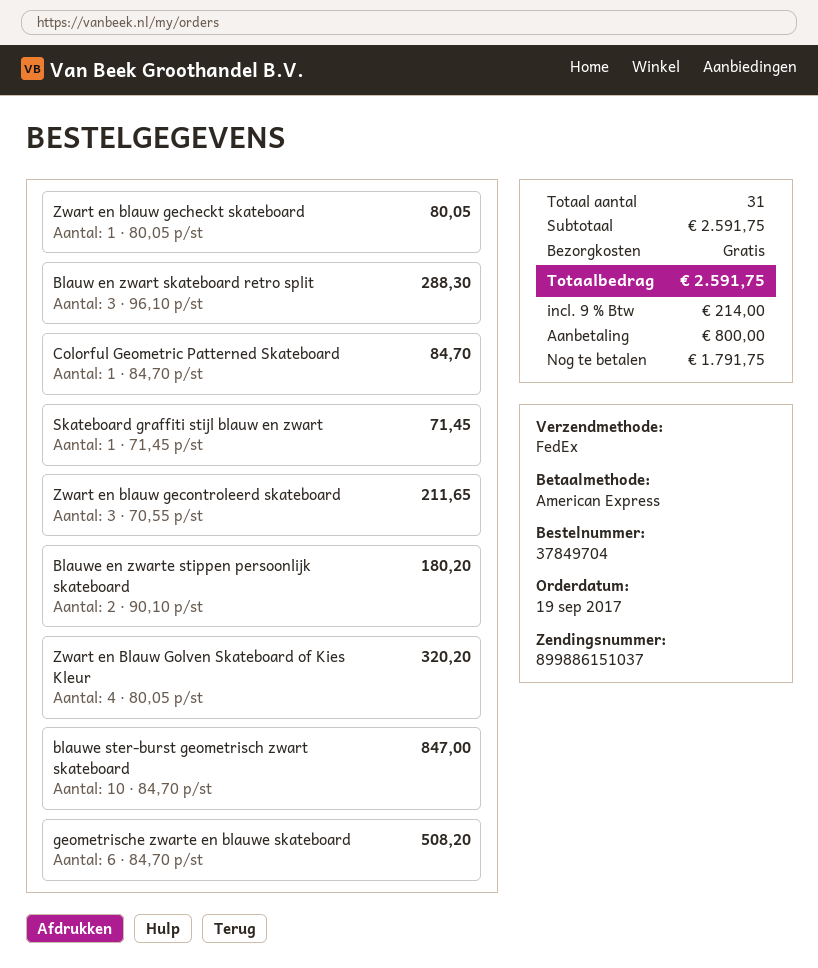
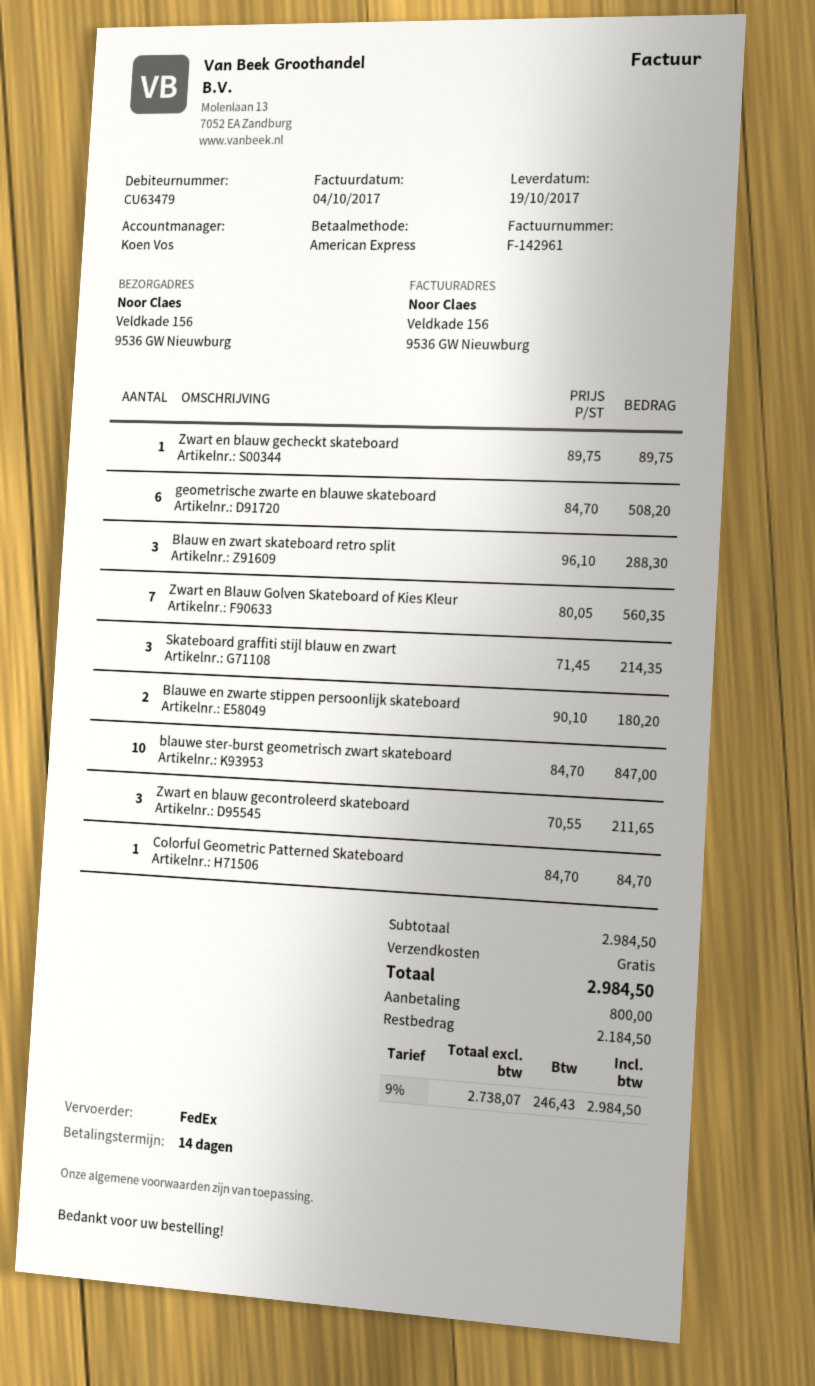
Zwart en blauw gecheckt skateboard: 1 x 80.05 = 80.05 -> 1 x 89.75 = 89.75
Skateboard graffiti stijl blauw en zwart: 1 x 71.45 = 71.45 -> 3 x 71.45 = 214.35
Zwart en Blauw Golven Skateboard of Kies Kleur: 4 x 80.05 = 320.20 -> 7 x 80.05 = 560.35
subtotal: 2591.75 -> 2984.50
tax: 9% = 214.00 -> 9% = 246.43
total: 2591.75 -> 2984.50
balance: 1791.75 -> 2184.50

